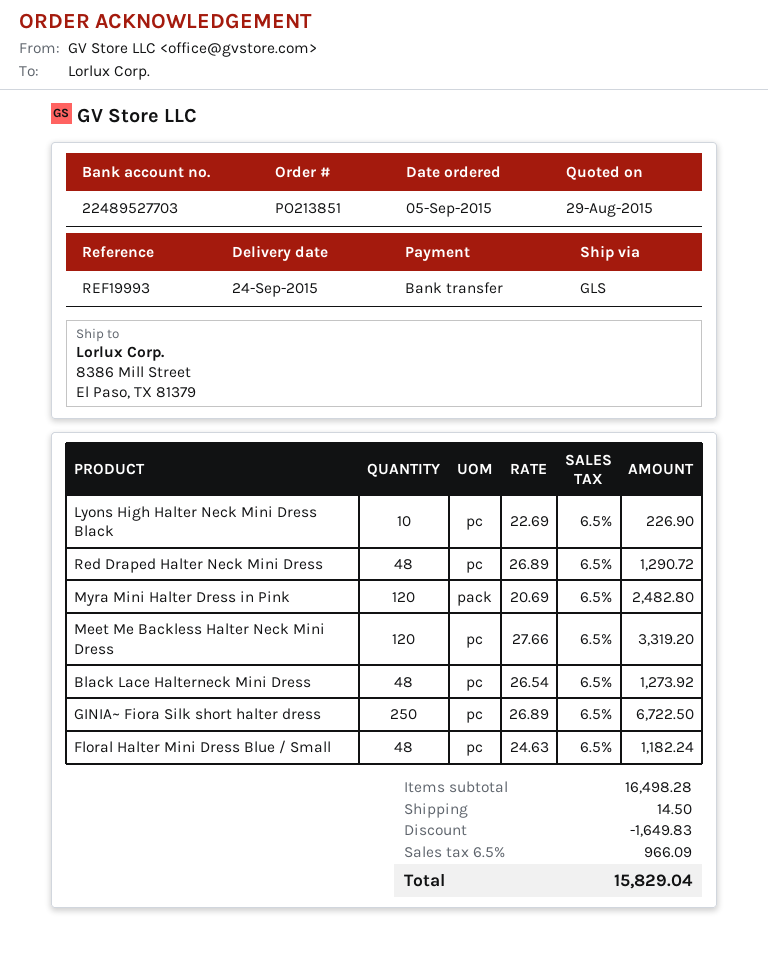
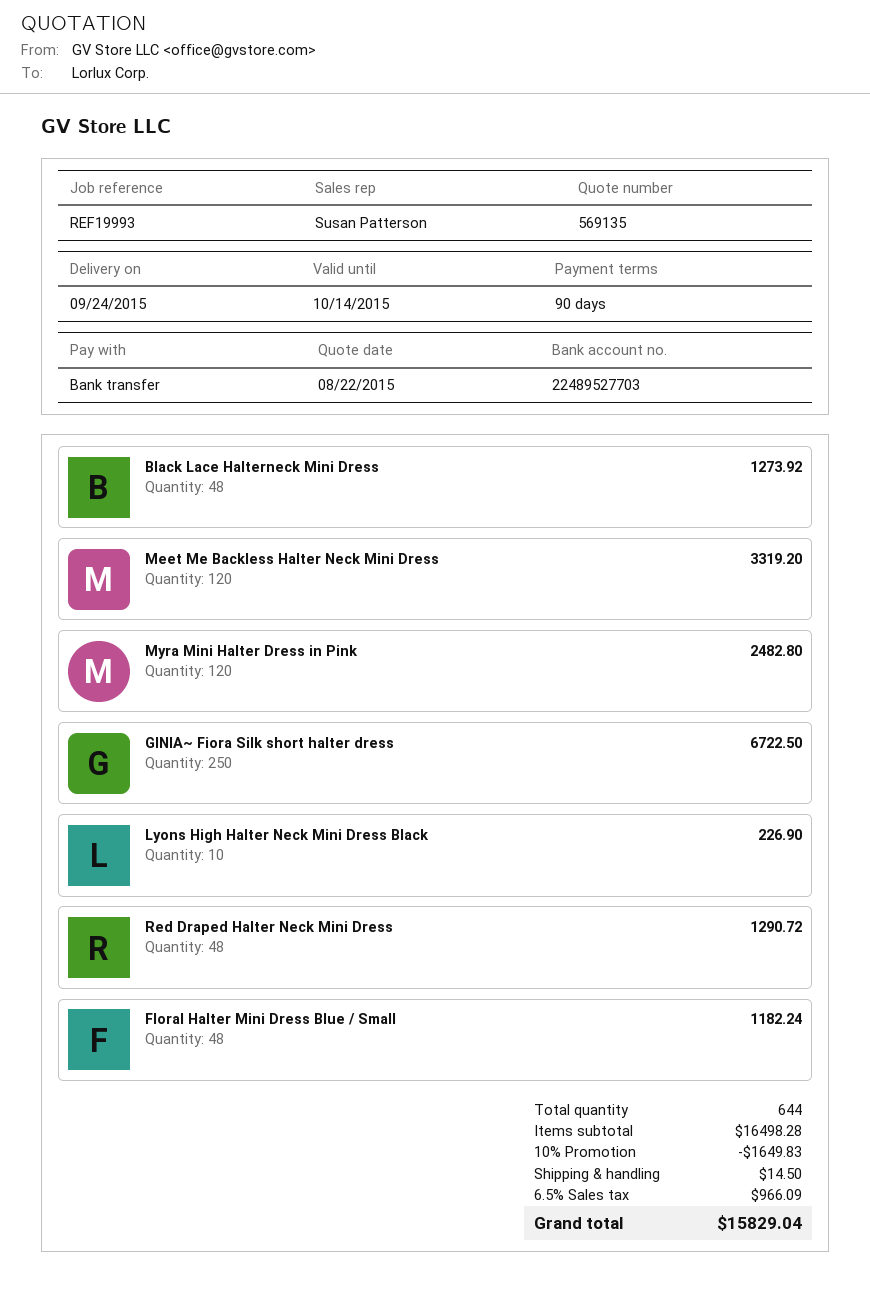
quote date: 2015-08-29 -> 2015-08-22

